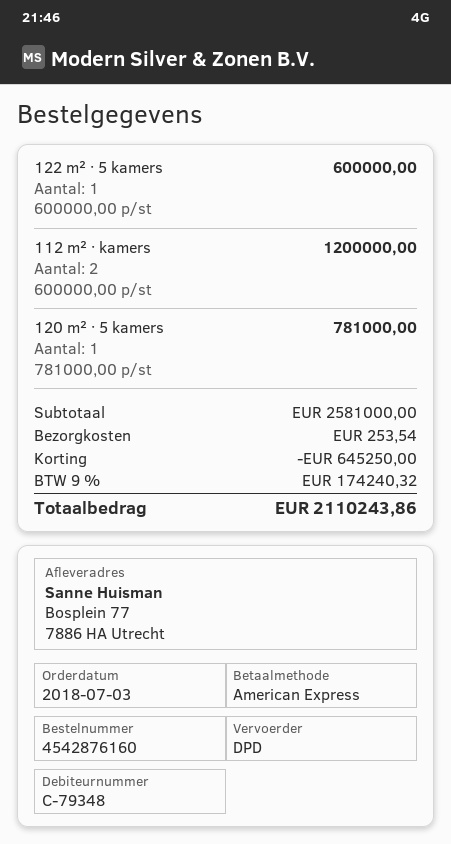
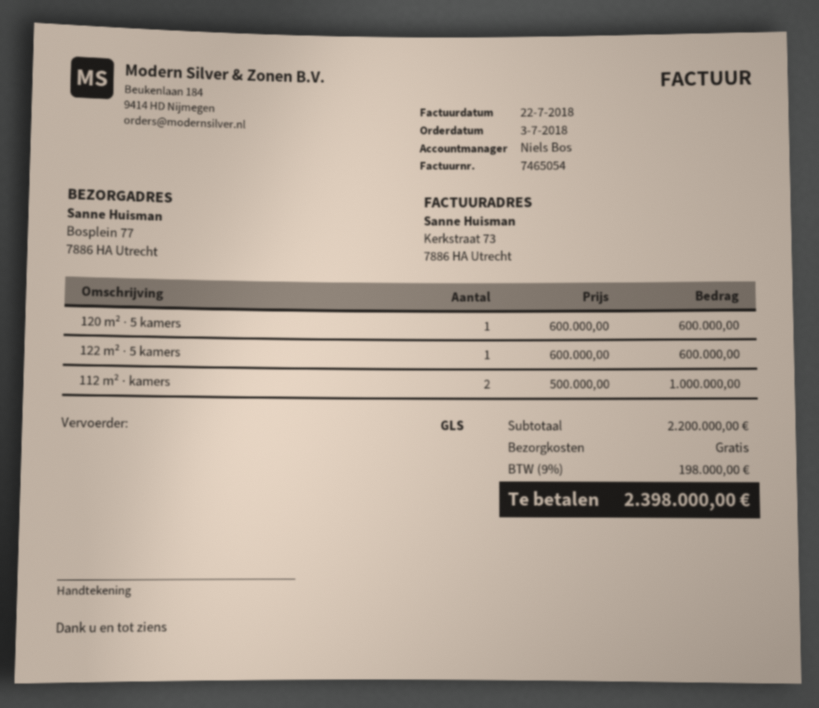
shipping method: DPD -> GLS
112 m² · kamers: 2 x 600000.00 = 1200000.00 -> 2 x 500000.00 = 1000000.00
120 m² · 5 kamers: 1 x 781000.00 = 781000.00 -> 1 x 600000.00 = 600000.00
subtotal: 2581000.00 -> 2200000.00
discount: 645250.00 -> none
shipping: 253.54 -> 0.00
tax: 9% = 174240.32 -> 9% = 198000.00
total: 2110243.86 -> 2398000.00

